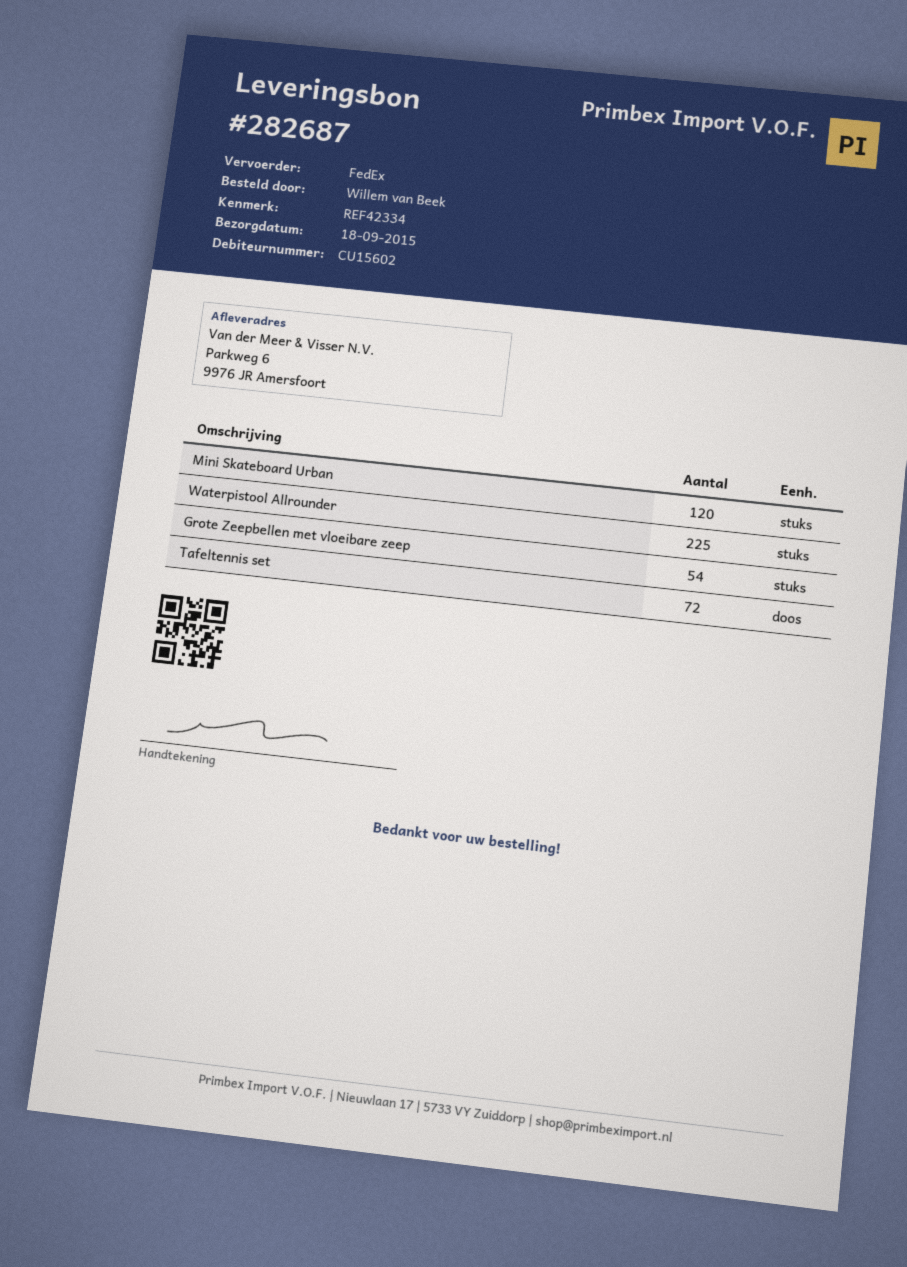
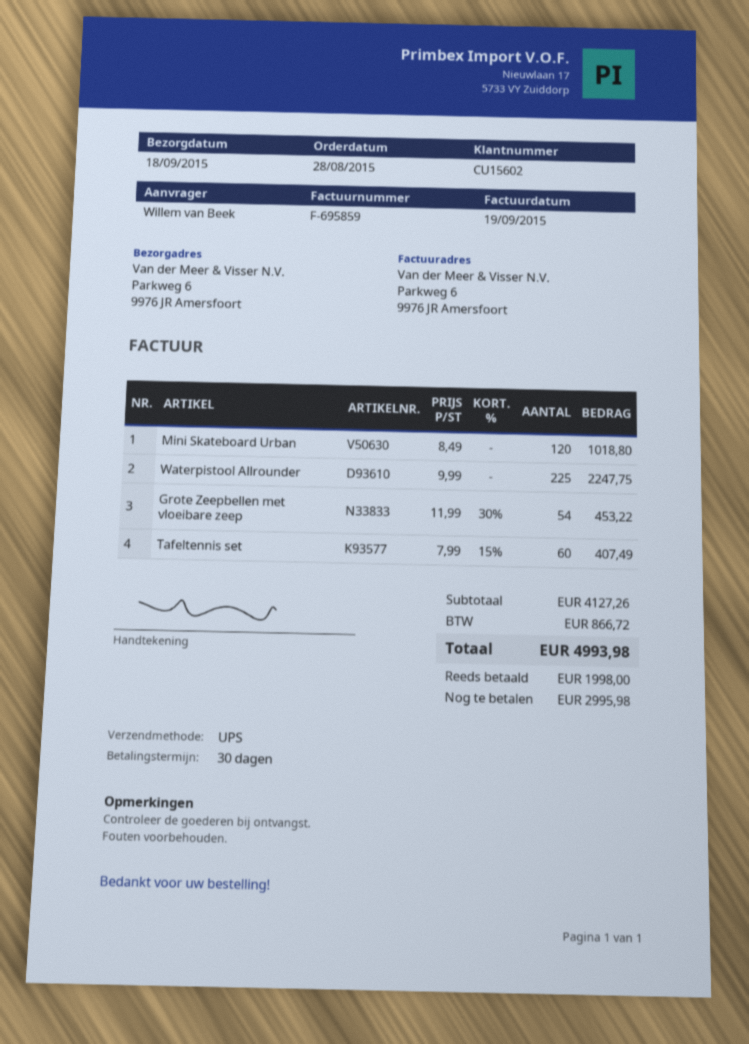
shipping method: FedEx -> UPS
Tafeltennis set: 72 -> 60

